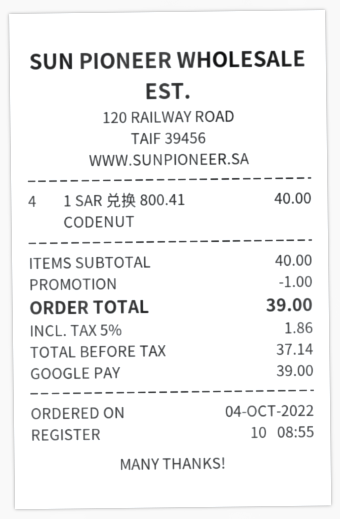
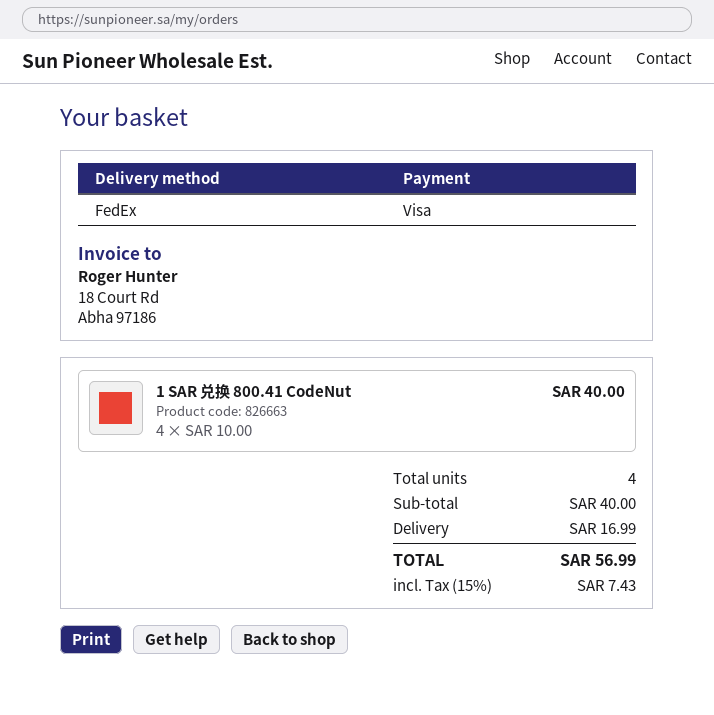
payment method: Google Pay -> Visa
discount: 1.00 -> none
shipping: none -> 16.99
tax: 5% = 1.86 -> 15% = 7.43
total: 39.00 -> 56.99

